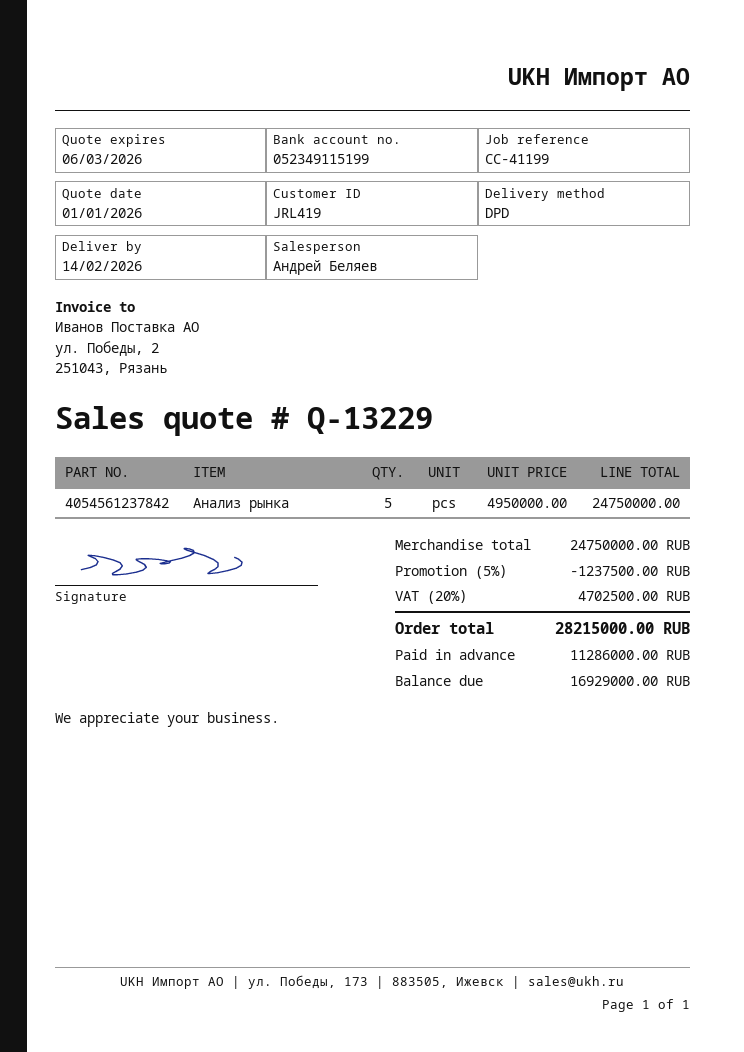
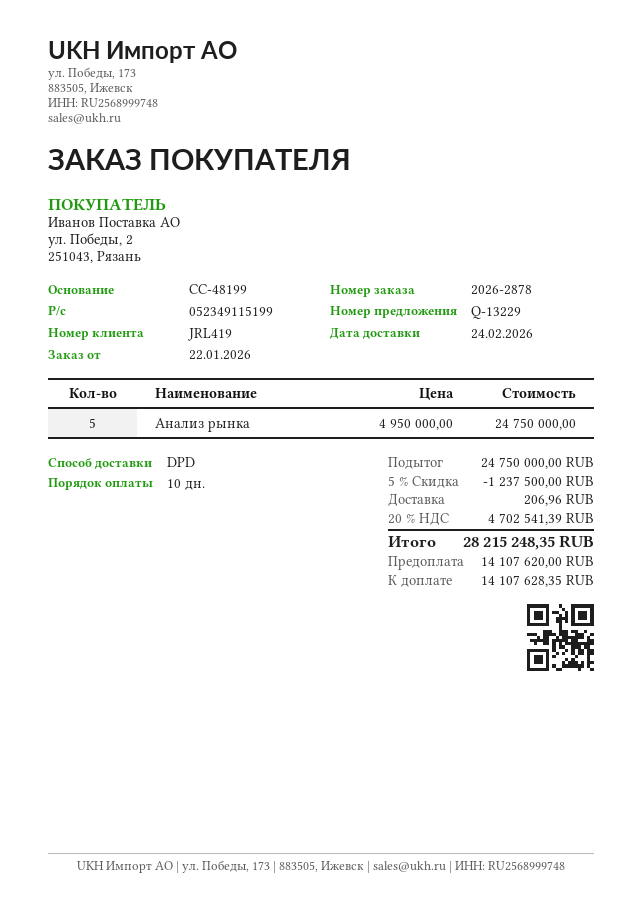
delivery date: 2026-02-14 -> 2026-02-24
reference: CC-41199 -> CC-48199
shipping: none -> 206.96
tax: 20% = 4702500.00 -> 20% = 4702541.39
total: 28215000.00 -> 28215248.35
deposit: 11286000.00 -> 14107620.00
balance: 16929000.00 -> 14107628.35

